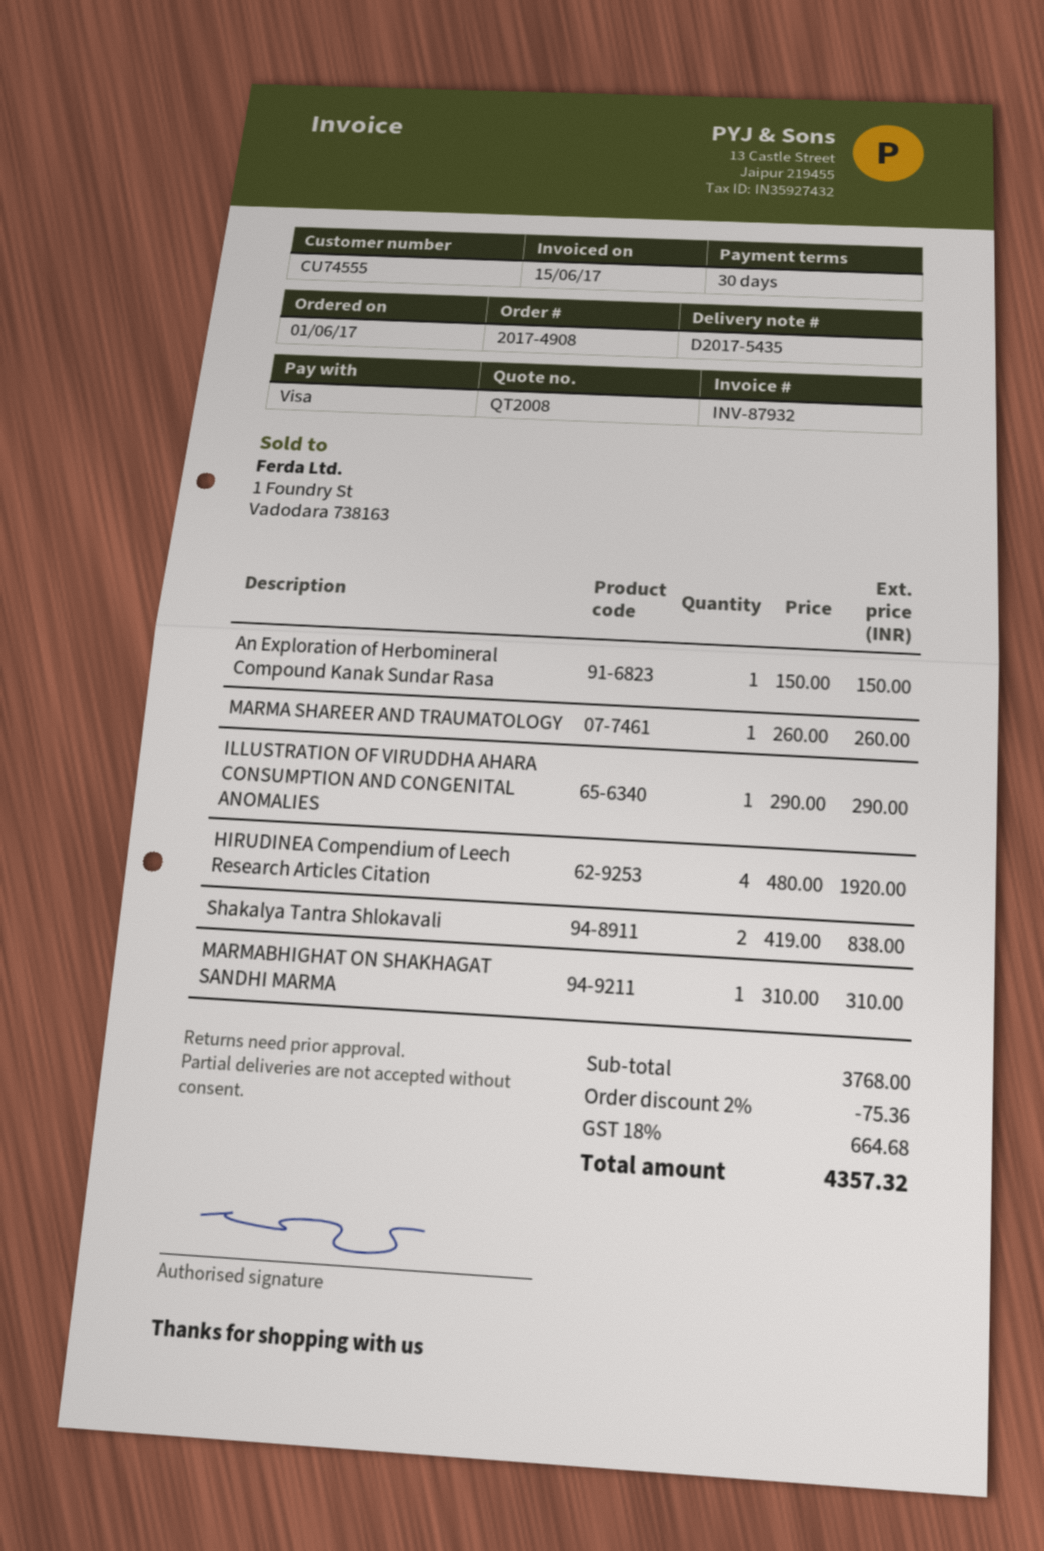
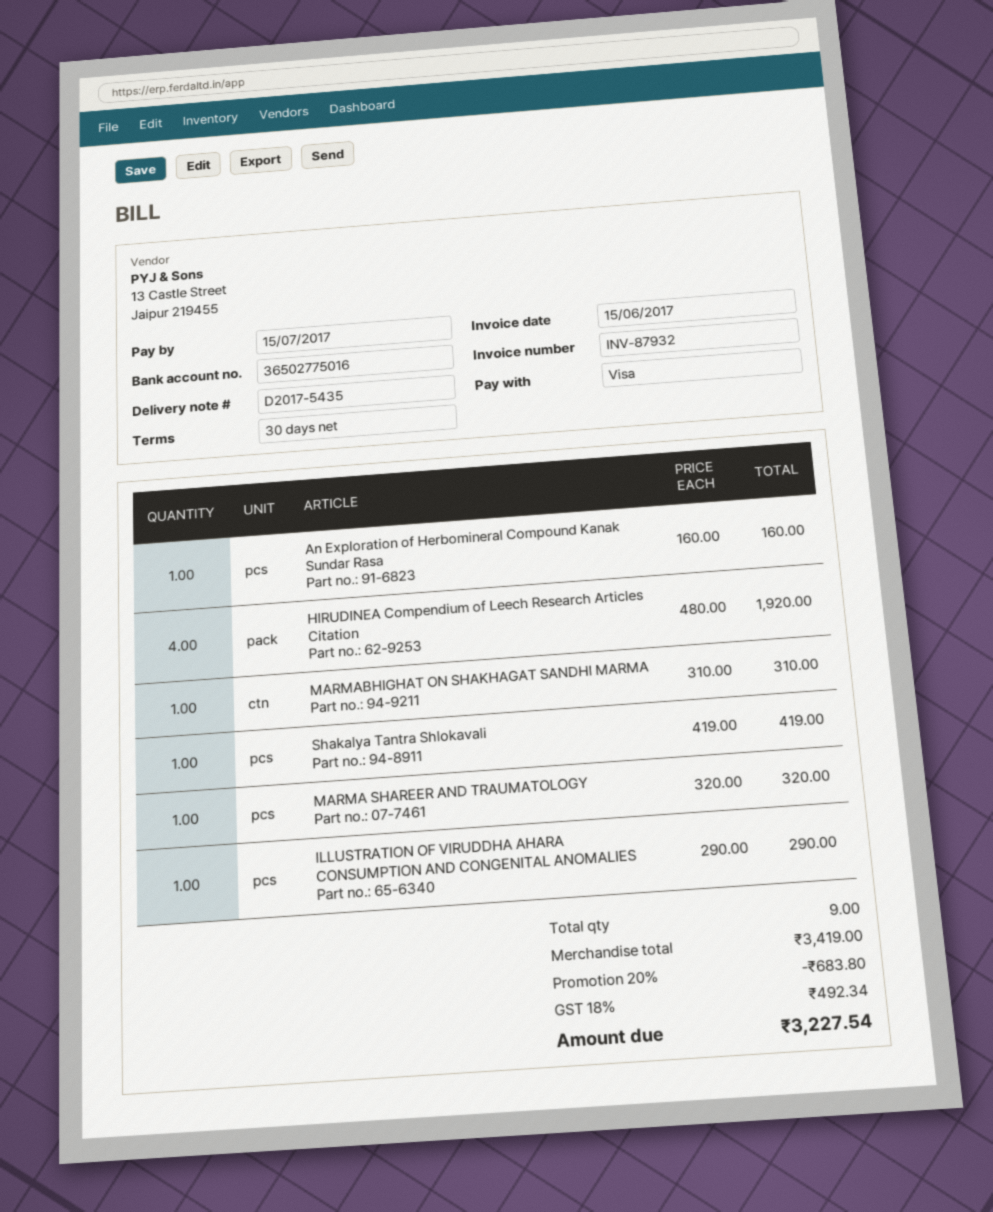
An Exploration of Herbomineral Compound Kanak Sundar Rasa: 1 x 150.00 = 150.00 -> 1 x 160.00 = 160.00
MARMA SHAREER AND TRAUMATOLOGY: 1 x 260.00 = 260.00 -> 1 x 320.00 = 320.00
Shakalya Tantra Shlokavali: 2 x 419.00 = 838.00 -> 1 x 419.00 = 419.00
subtotal: 3768.00 -> 3419.00
discount: 2% = 75.36 -> 20% = 683.80
tax: 18% = 664.68 -> 18% = 492.34
total: 4357.32 -> 3227.54

